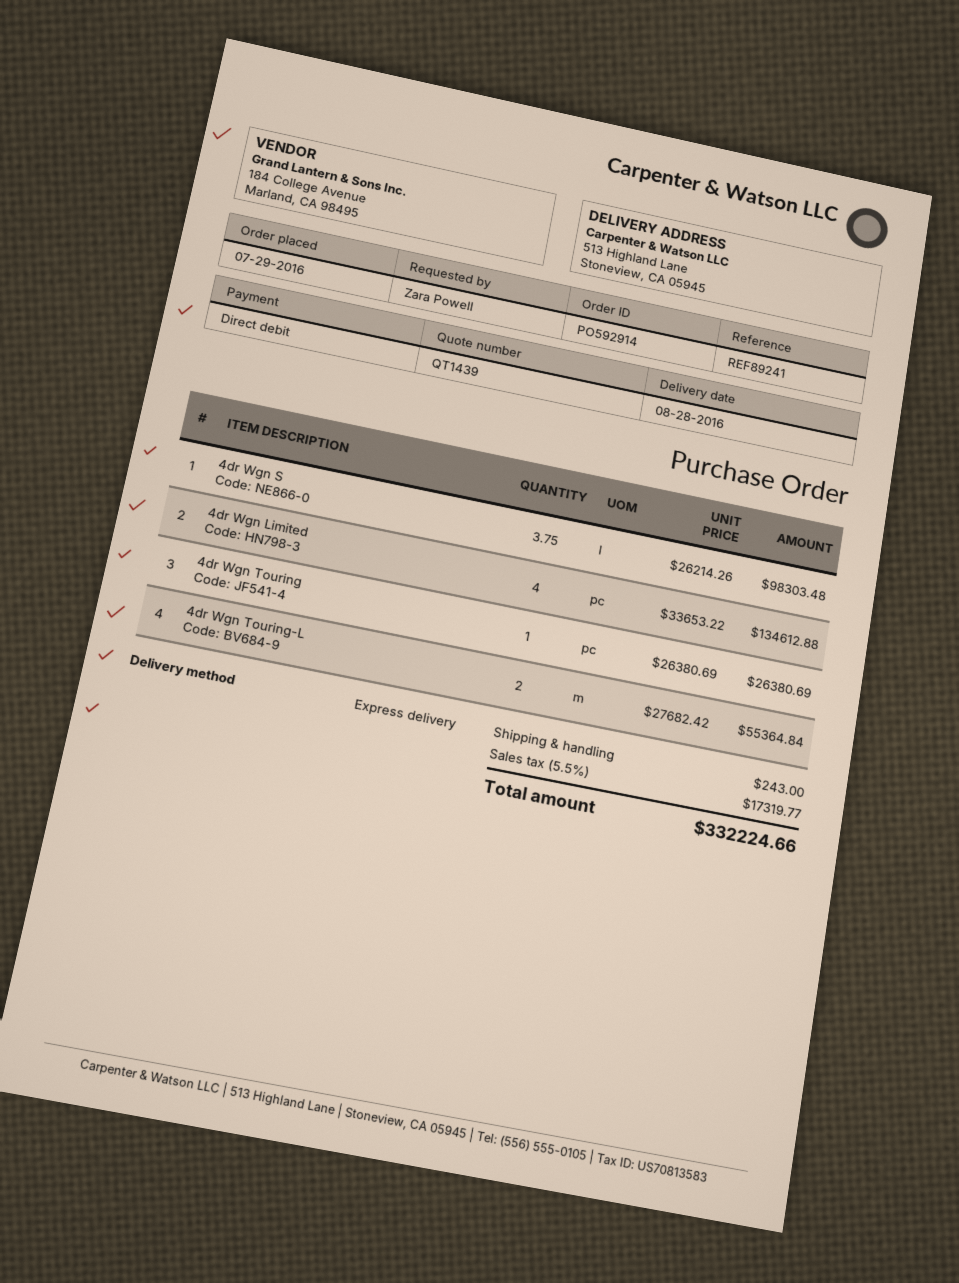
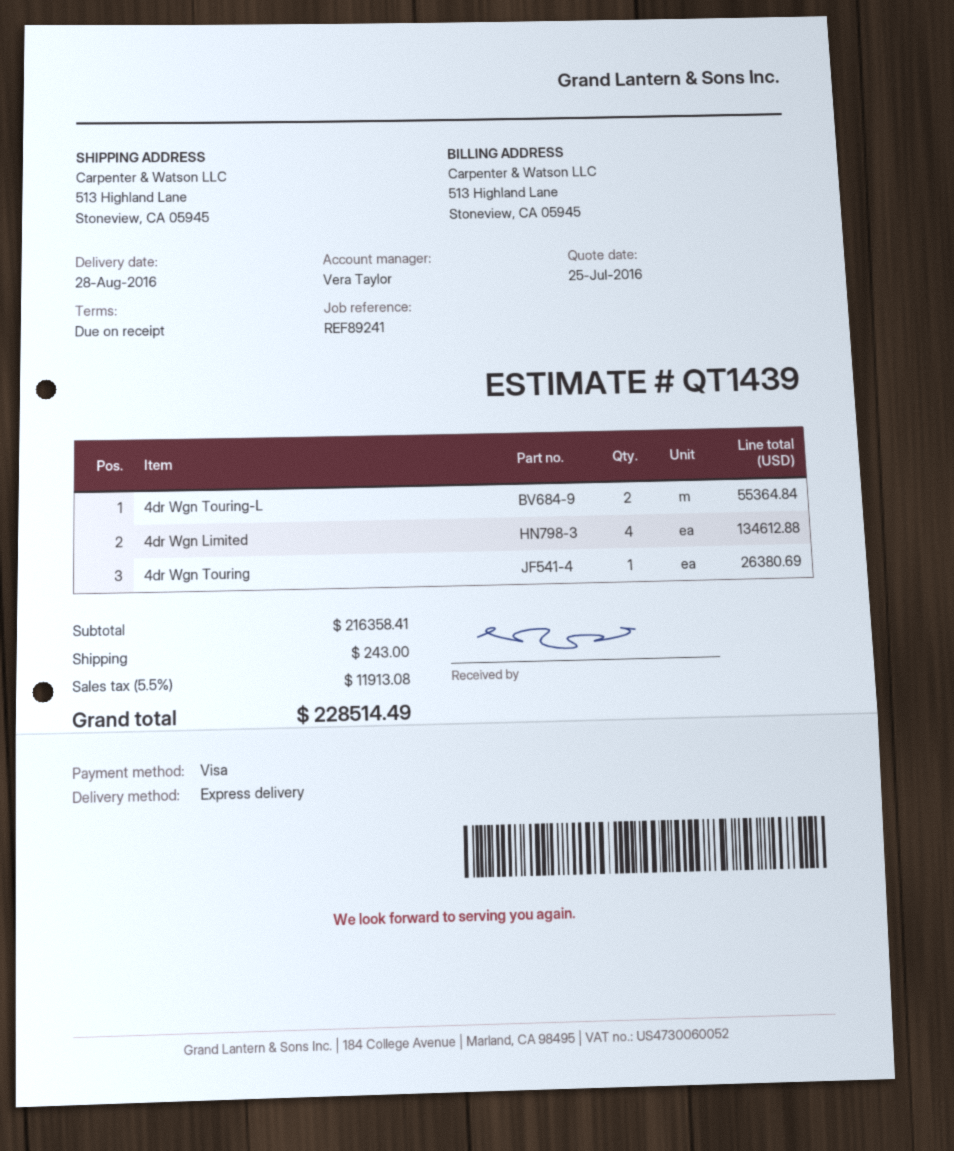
payment method: direct debit -> Visa
4dr Wgn S: 3.75 for 98303.48 -> none
tax: 5.5% = 17319.77 -> 5.5% = 11913.08
total: 332224.66 -> 228514.49

